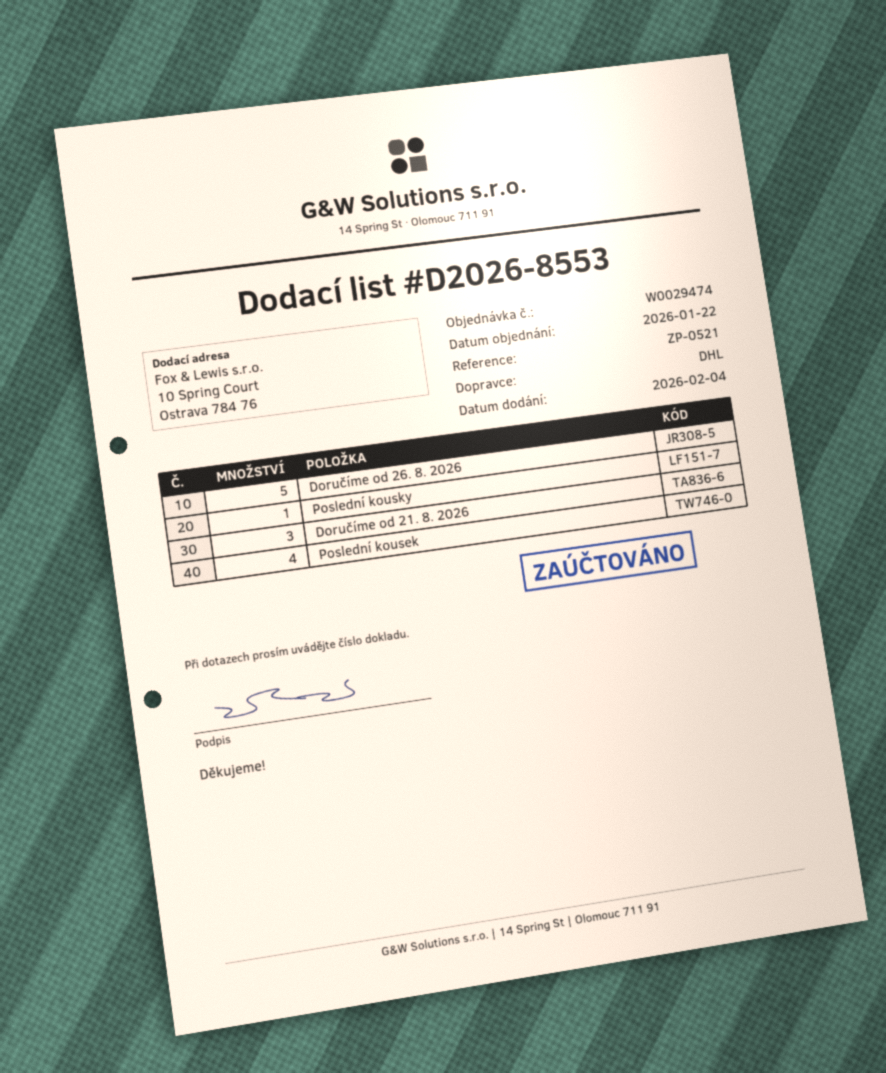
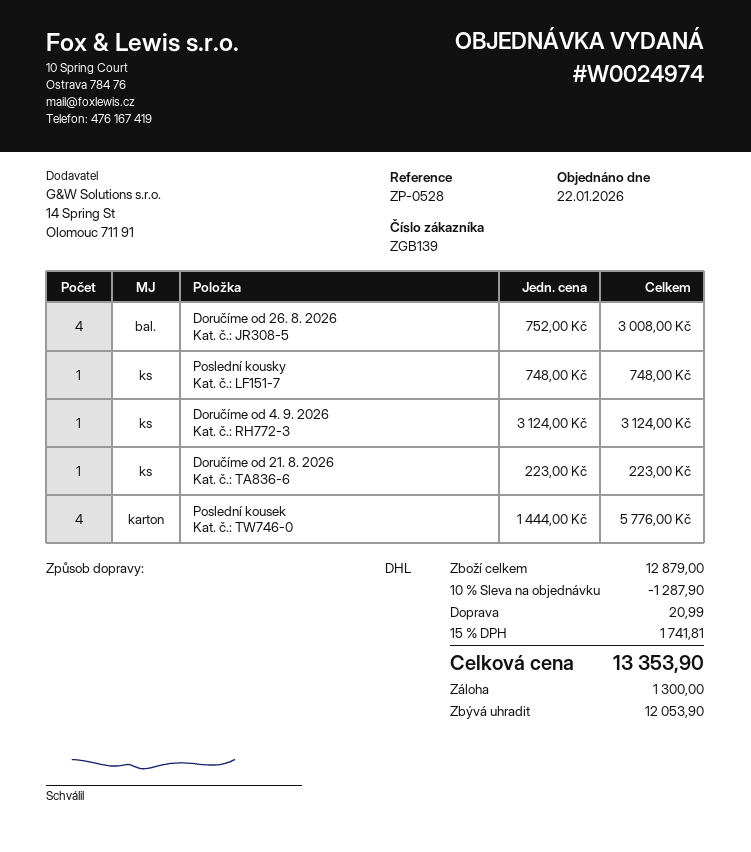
order number: W0029474 -> W0024974
reference: ZP-0521 -> ZP-0528
Doručíme od 26. 8. 2026: 5 -> 4
Doručíme od 21. 8. 2026: 3 -> 1
Doručíme od 4. 9. 2026: none -> 1

